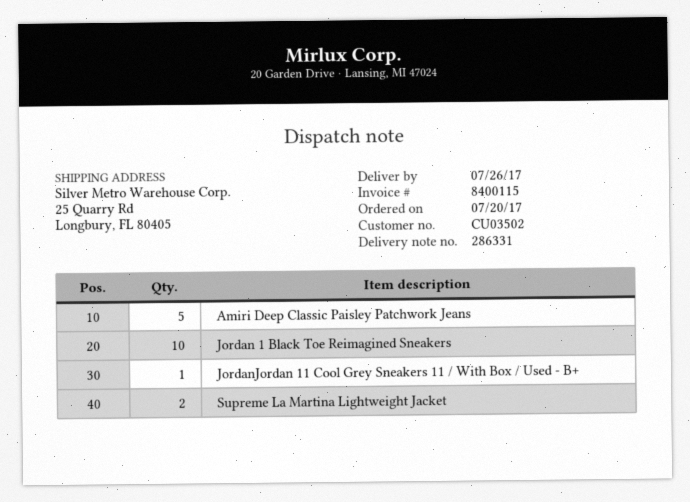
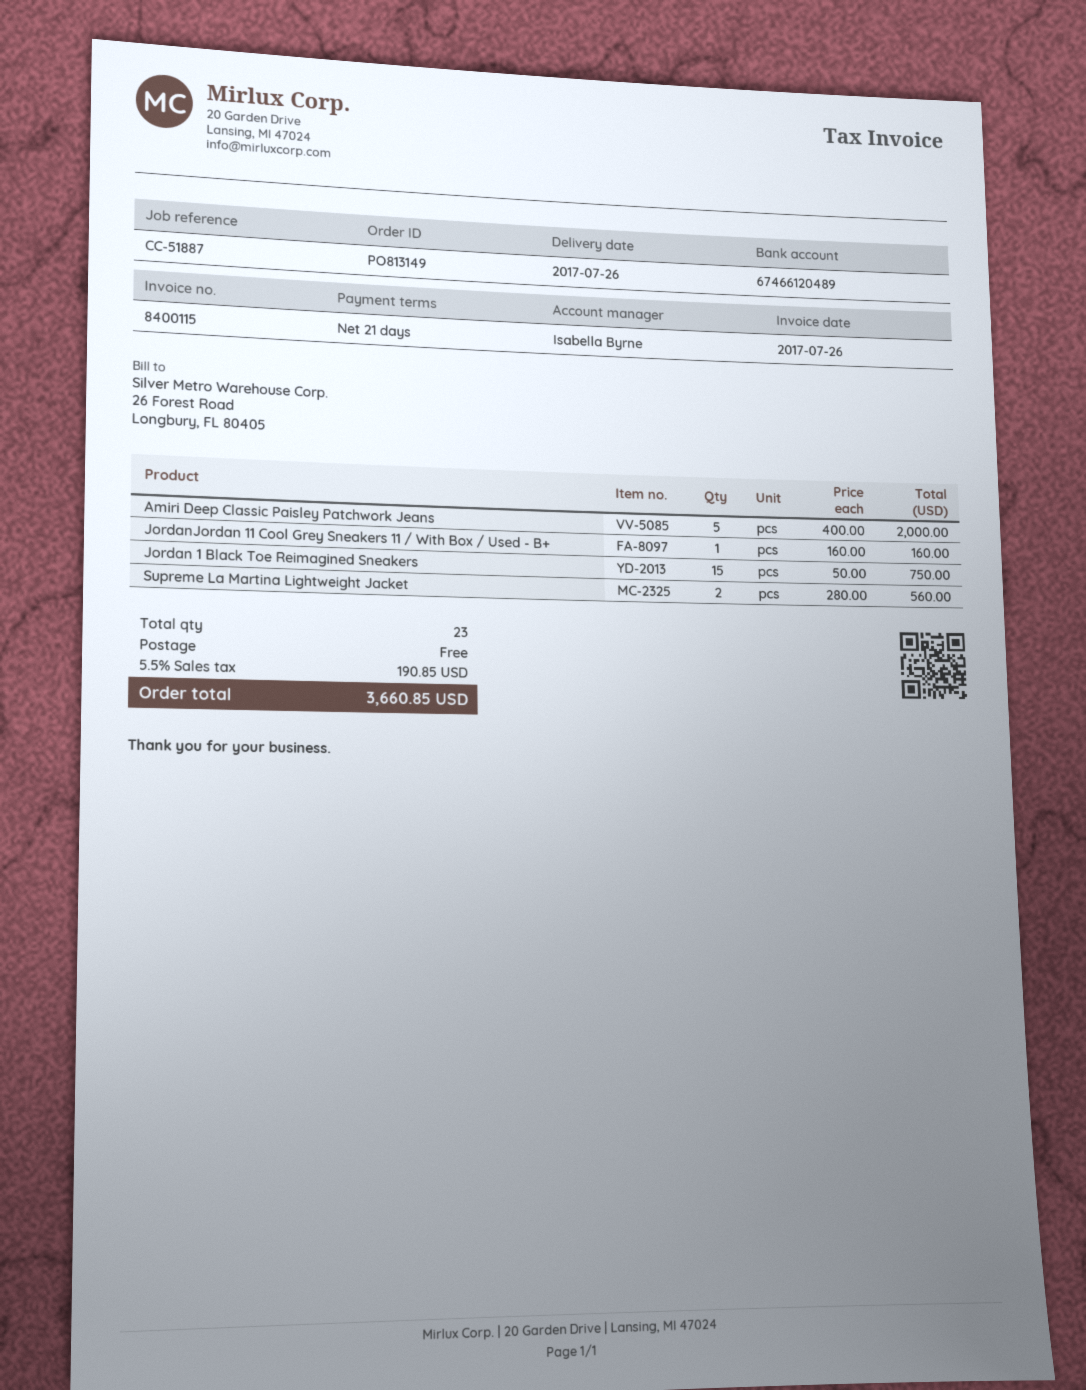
Jordan 1 Black Toe Reimagined Sneakers: 10 -> 15

